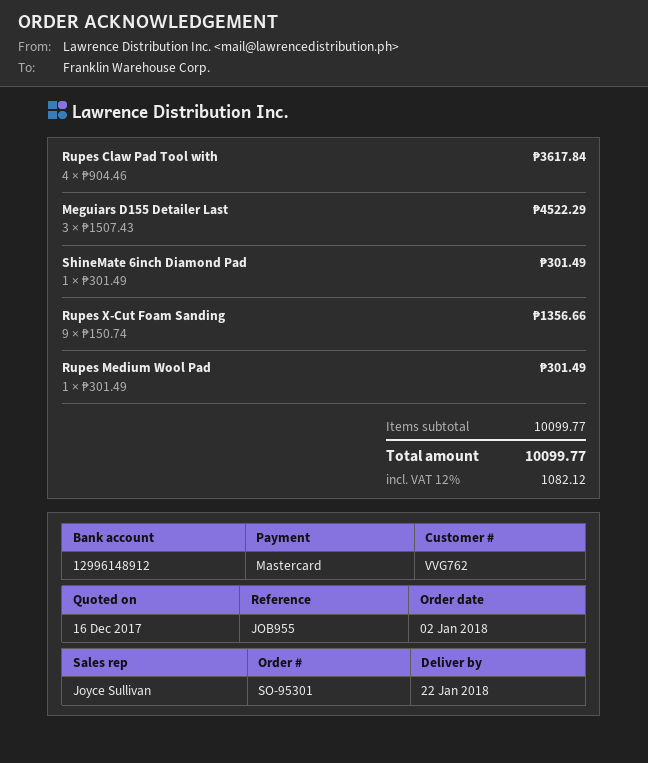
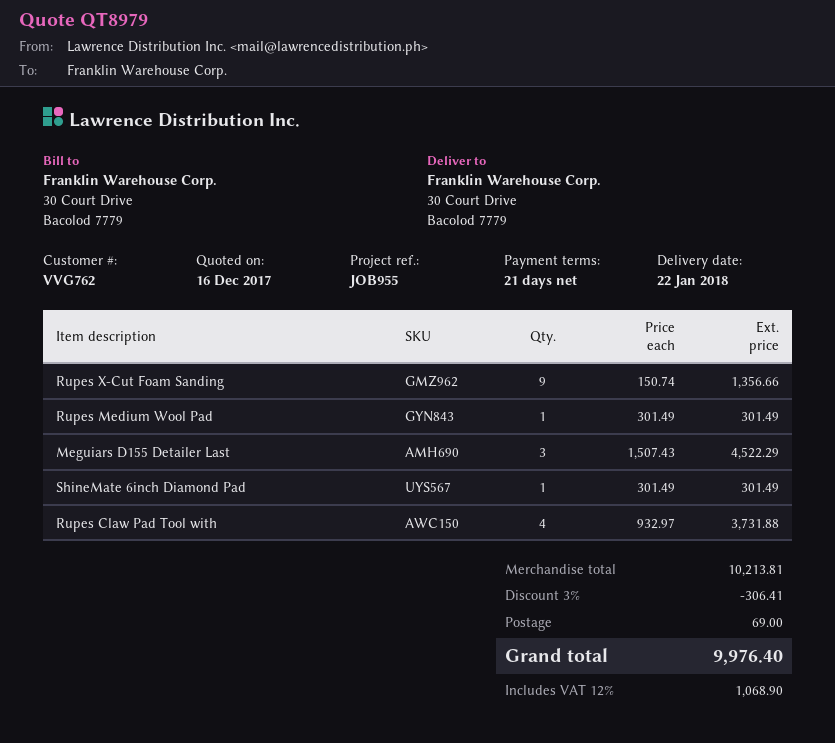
Rupes Claw Pad Tool with: 4 x 904.46 = 3617.84 -> 4 x 932.97 = 3731.88
subtotal: 10099.77 -> 10213.81
discount: none -> 3% = 306.41
shipping: none -> 69.00
tax: 12% = 1082.12 -> 12% = 1068.90
total: 10099.77 -> 9976.40

